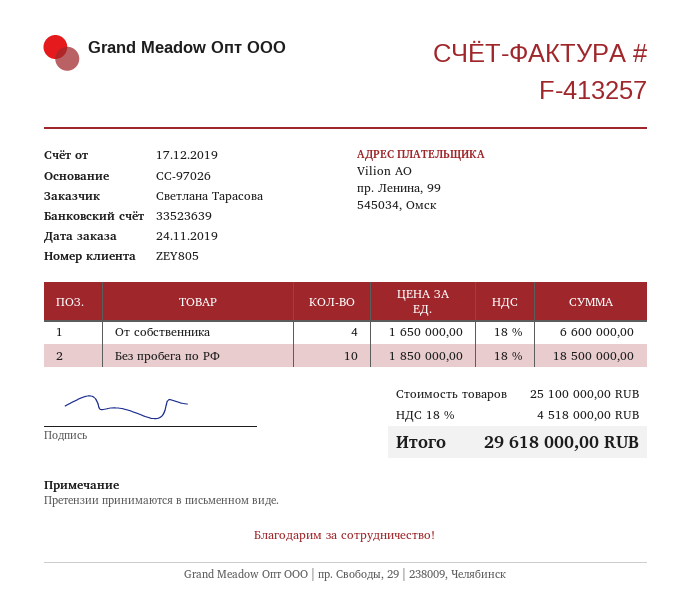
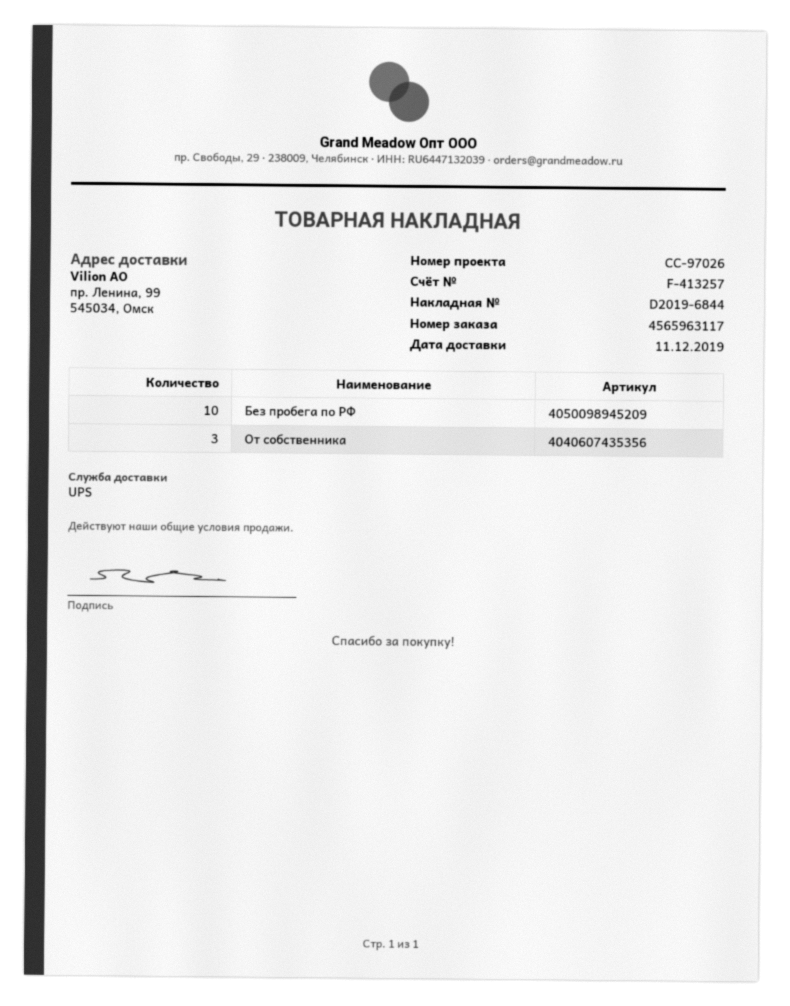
От собственника: 4 -> 3

